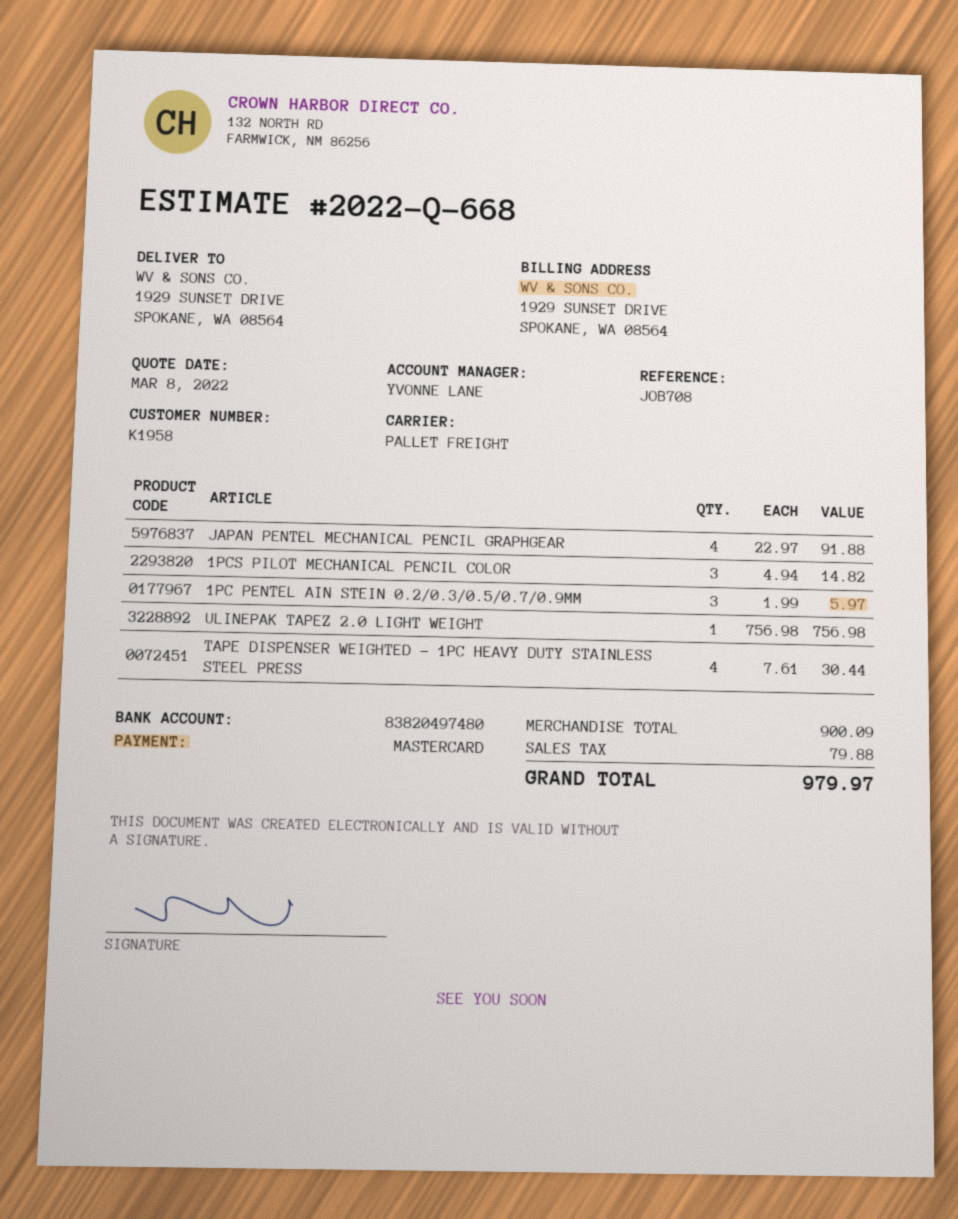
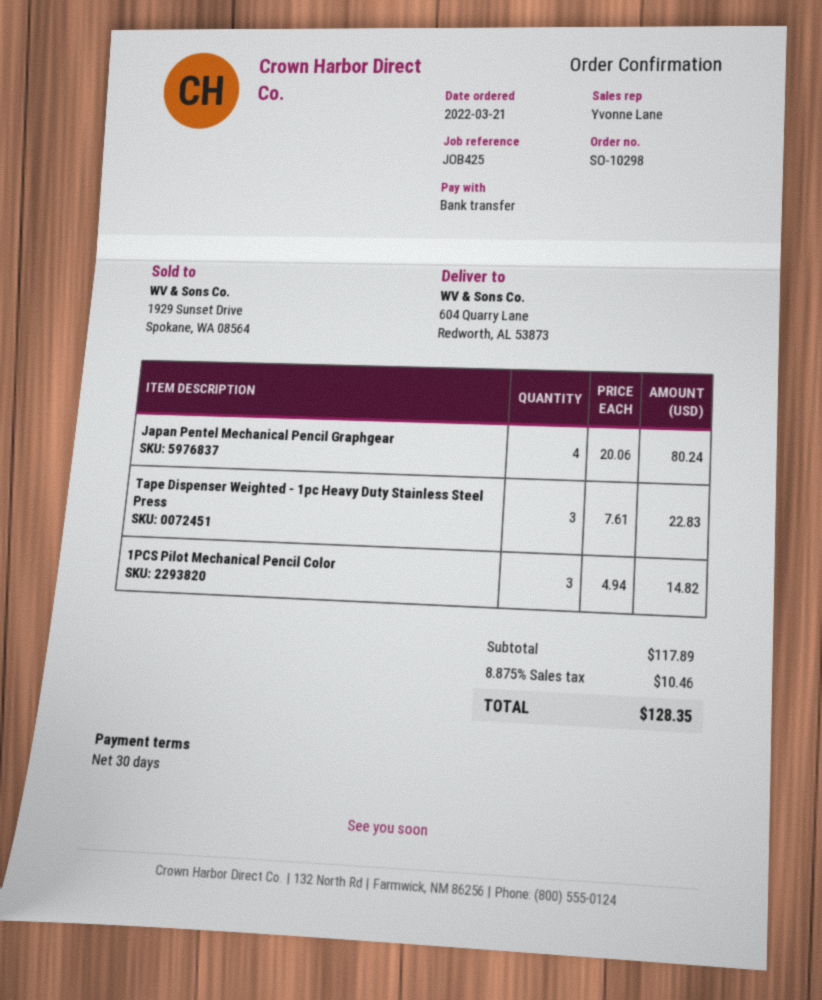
reference: JOB708 -> JOB425
payment method: Mastercard -> bank transfer
ship to: 1929 SUNSET DRIVE, SPOKANE, WA 08564 -> 604 Quarry Lane, Redworth, AL 53873
JAPAN PENTEL MECHANICAL PENCIL GRAPHGEAR: 4 x 22.97 = 91.88 -> 4 x 20.06 = 80.24
1PC PENTEL AIN STEIN 0.2/0.3/0.5/0.7/0.9MM: 3 x 1.99 = 5.97 -> none
ULINEPAK TAPEZ 2.0 LIGHT WEIGHT: 1 x 756.98 = 756.98 -> none
TAPE DISPENSER WEIGHTED - 1PC HEAVY DUTY STAINLESS STEEL PRESS: 4 x 7.61 = 30.44 -> 3 x 7.61 = 22.83
subtotal: 900.09 -> 117.89
tax: 79.88 -> 10.46
total: 979.97 -> 128.35

